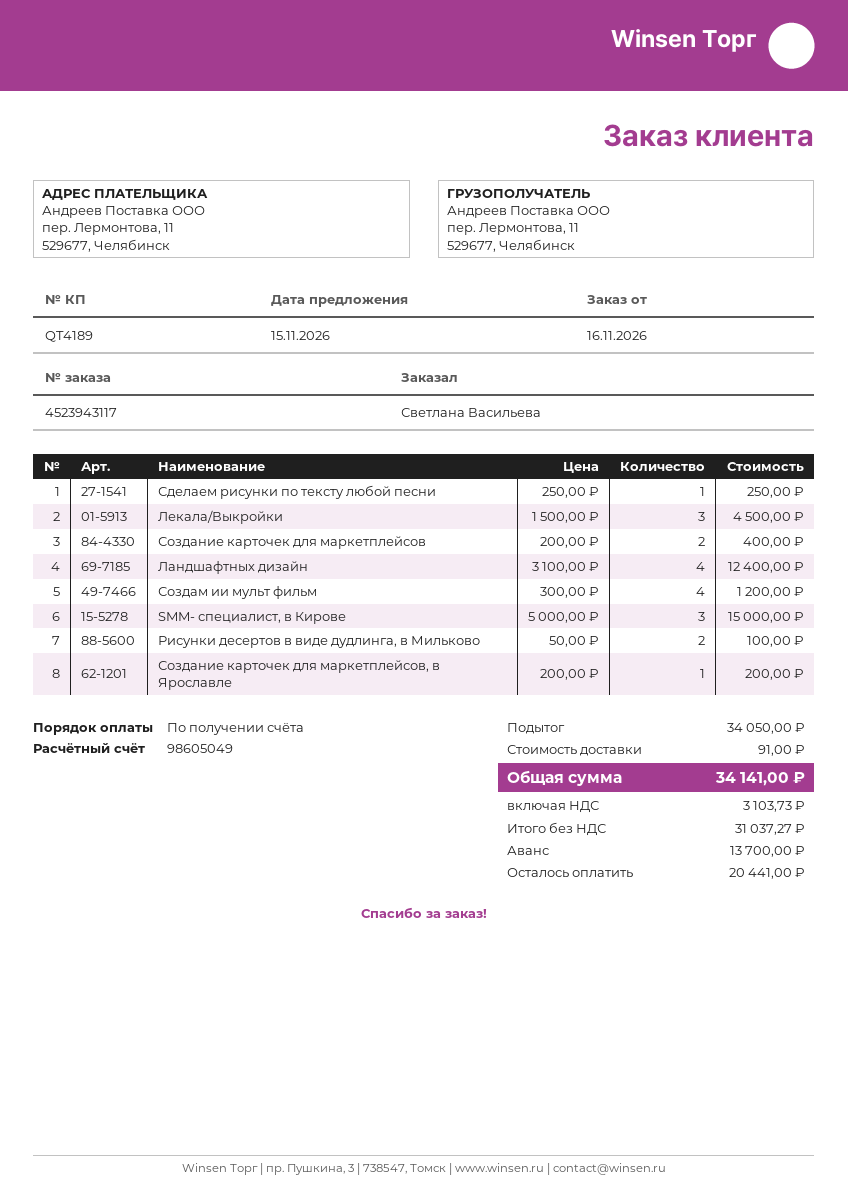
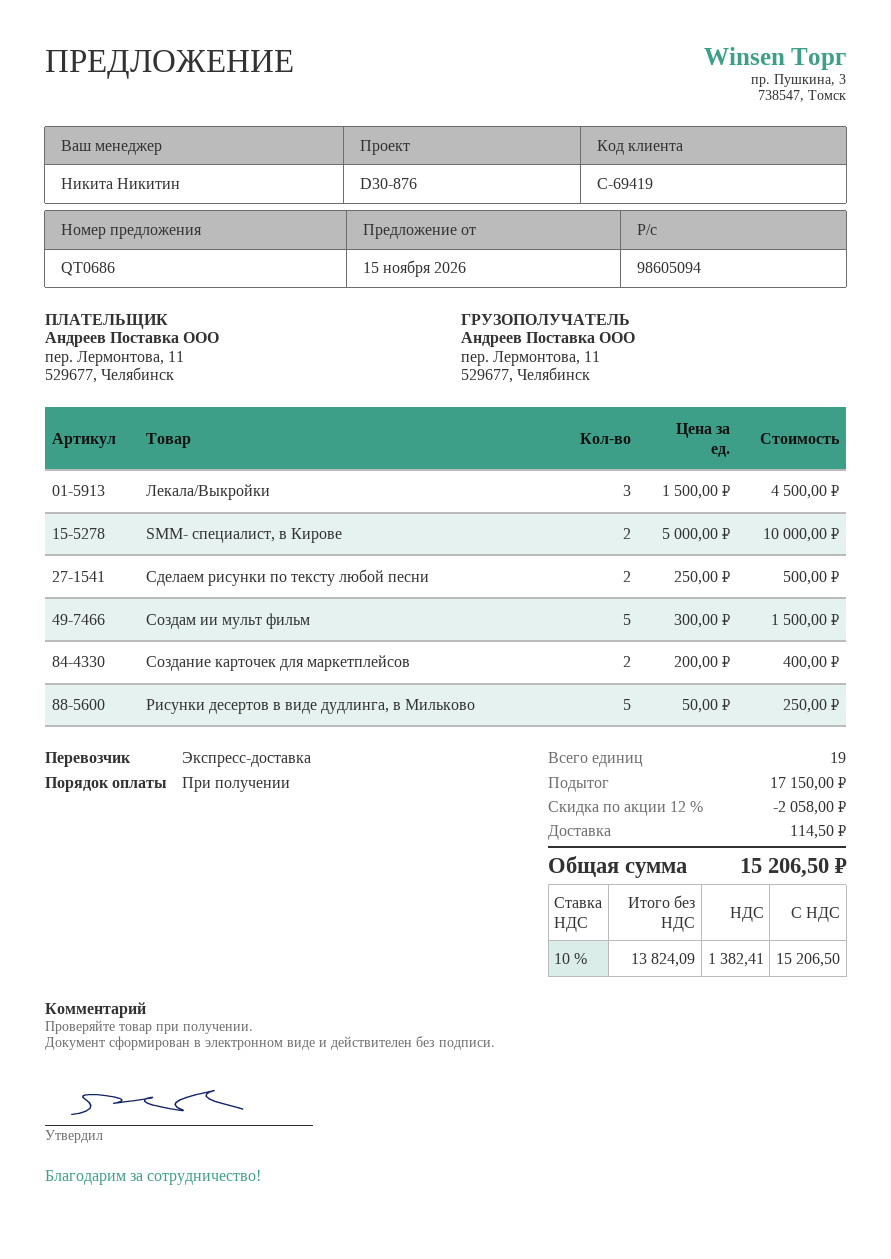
quote number: QT4189 -> QT0686
bank account: 98605049 -> 98605094
Сделаем рисунки по тексту любой песни: 1 x 250.00 = 250.00 -> 2 x 250.00 = 500.00
Ландшафтных дизайн: 4 x 3100.00 = 12400.00 -> none
Создам ии мульт фильм: 4 x 300.00 = 1200.00 -> 5 x 300.00 = 1500.00
SMM- специалист, в Кирове: 3 x 5000.00 = 15000.00 -> 2 x 5000.00 = 10000.00
Рисунки десертов в виде дудлинга, в Мильково: 2 x 50.00 = 100.00 -> 5 x 50.00 = 250.00
Создание карточек для маркетплейсов, в Ярославле: 1 x 200.00 = 200.00 -> none
subtotal: 34050.00 -> 17150.00
discount: none -> 12% = 2058.00
shipping: 91.00 -> 114.50
net: 31037.27 -> 13824.09
tax: 3103.73 -> 1382.41
total: 34141.00 -> 15206.50

